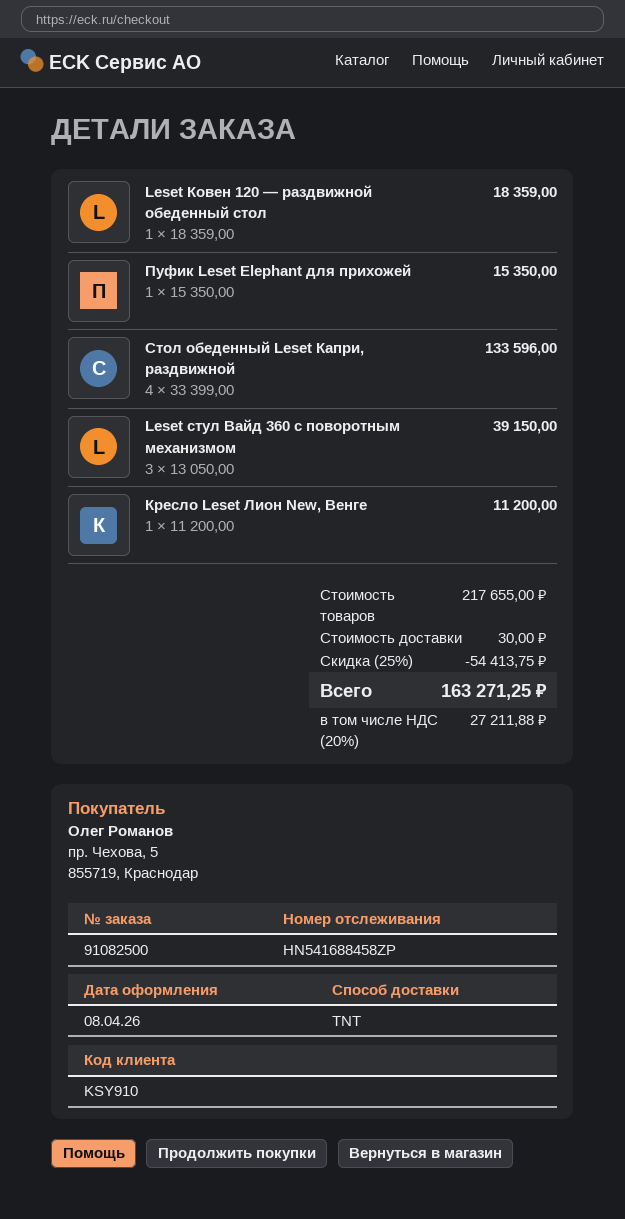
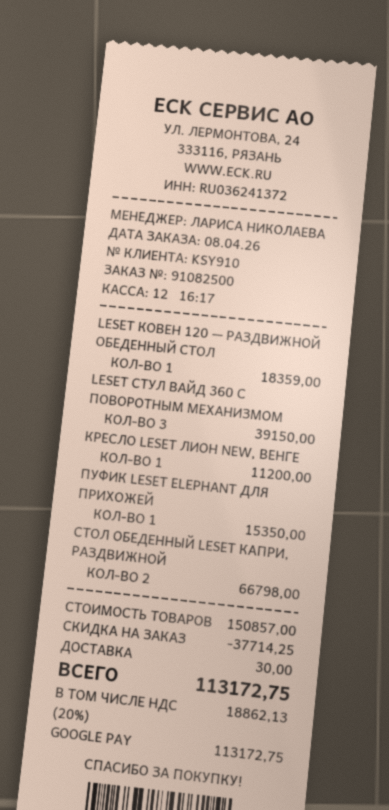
Стол обеденный Leset Капри, раздвижной: 4 for 133596.00 -> 2 for 66798.00
subtotal: 217655.00 -> 150857.00
discount: 54413.75 -> 37714.25
tax: 20% = 27211.88 -> 20% = 18862.13
total: 163271.25 -> 113172.75

